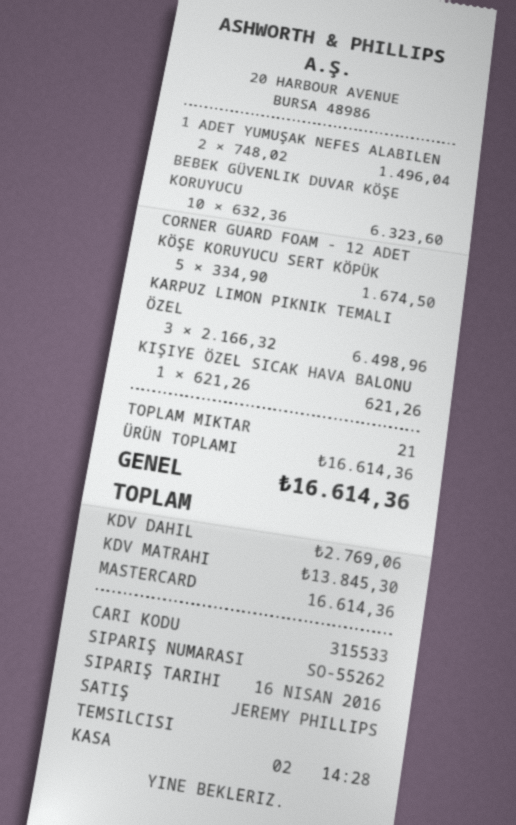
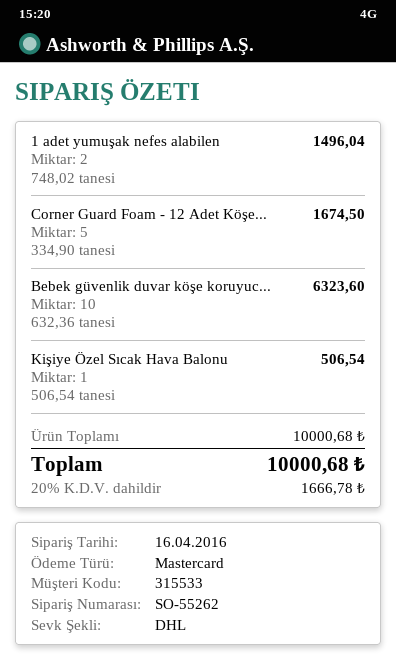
KARPUZ LIMON PIKNIK TEMALI ÖZEL: 3 x 2166.32 = 6498.96 -> none
KIŞIYE ÖZEL SICAK HAVA BALONU: 1 x 621.26 = 621.26 -> 1 x 506.54 = 506.54
subtotal: 16614.36 -> 10000.68
tax: 2769.06 -> 1666.78
total: 16614.36 -> 10000.68

